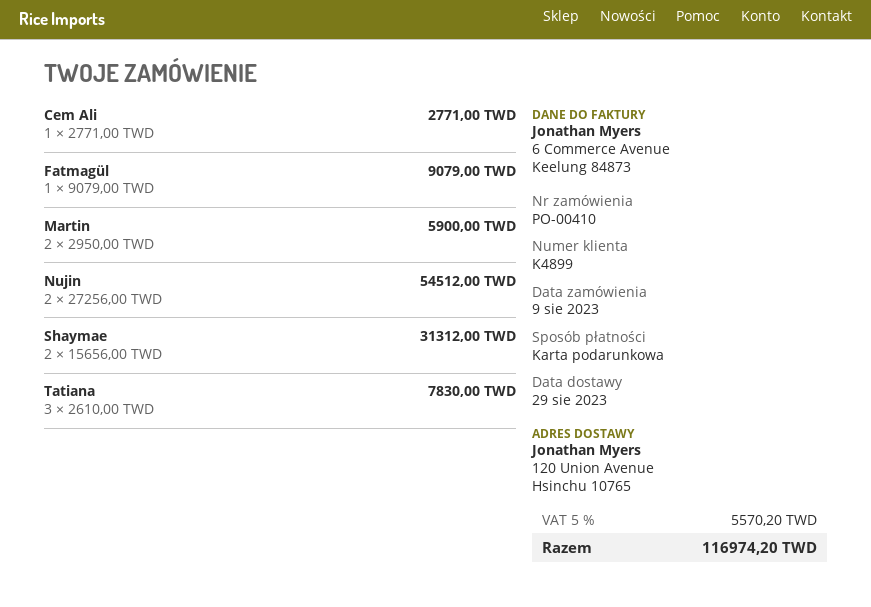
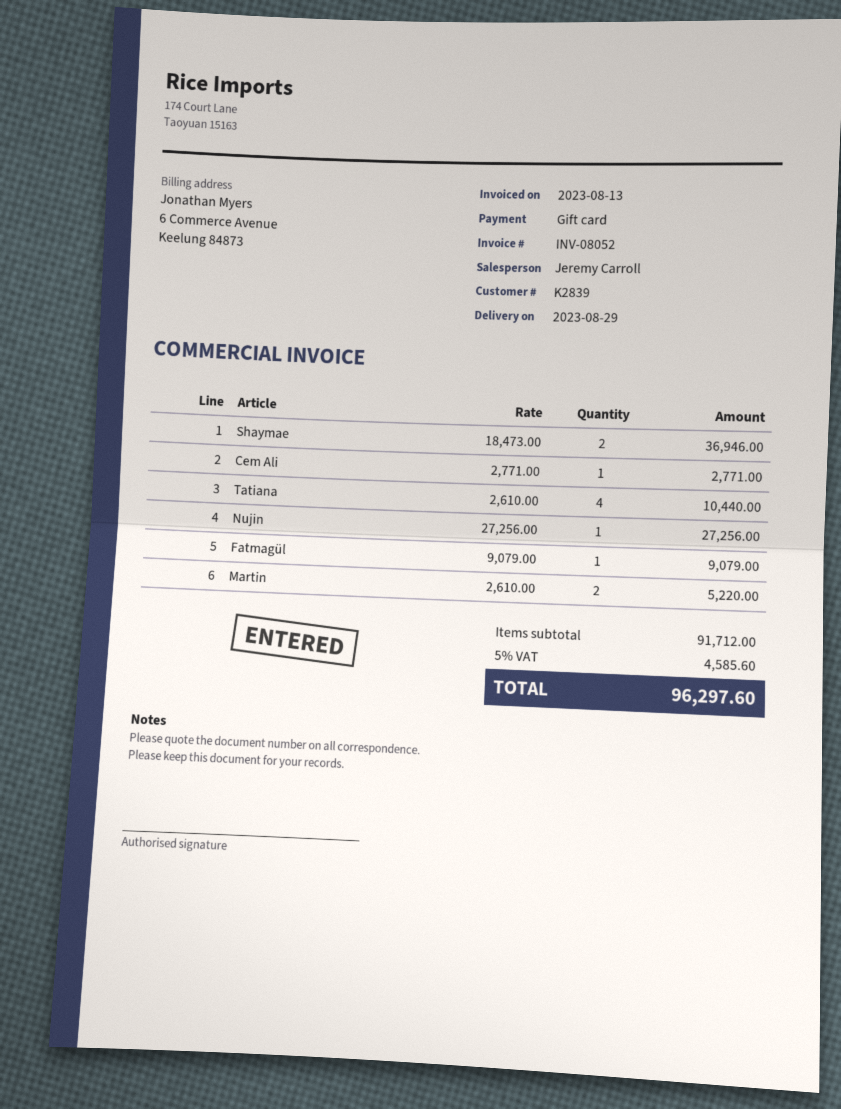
customer number: K4899 -> K2839
Martin: 2 x 2950.00 = 5900.00 -> 2 x 2610.00 = 5220.00
Nujin: 2 x 27256.00 = 54512.00 -> 1 x 27256.00 = 27256.00
Shaymae: 2 x 15656.00 = 31312.00 -> 2 x 18473.00 = 36946.00
Tatiana: 3 x 2610.00 = 7830.00 -> 4 x 2610.00 = 10440.00
tax: 5% = 5570.20 -> 5% = 4585.60
total: 116974.20 -> 96297.60

